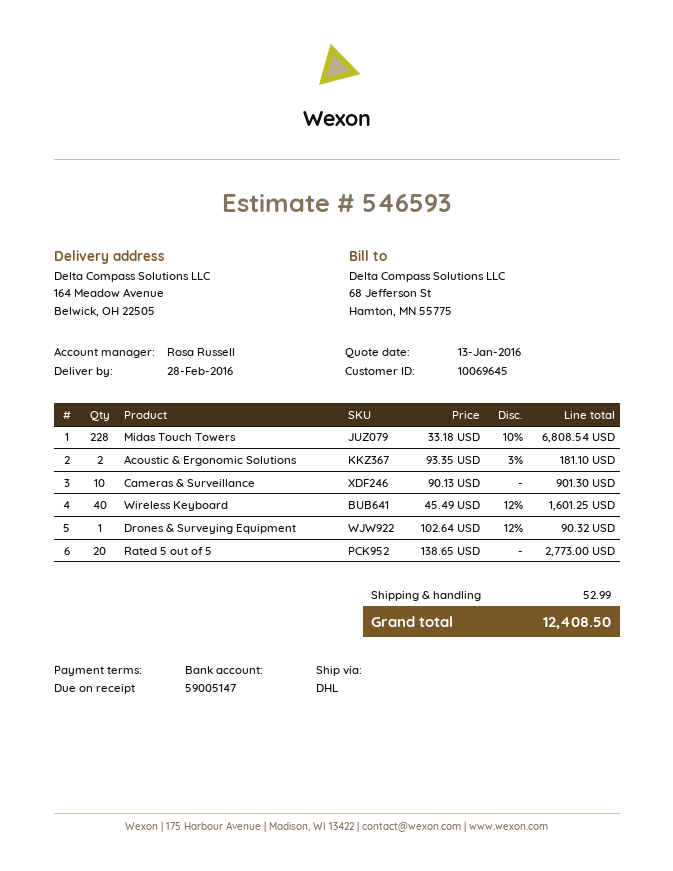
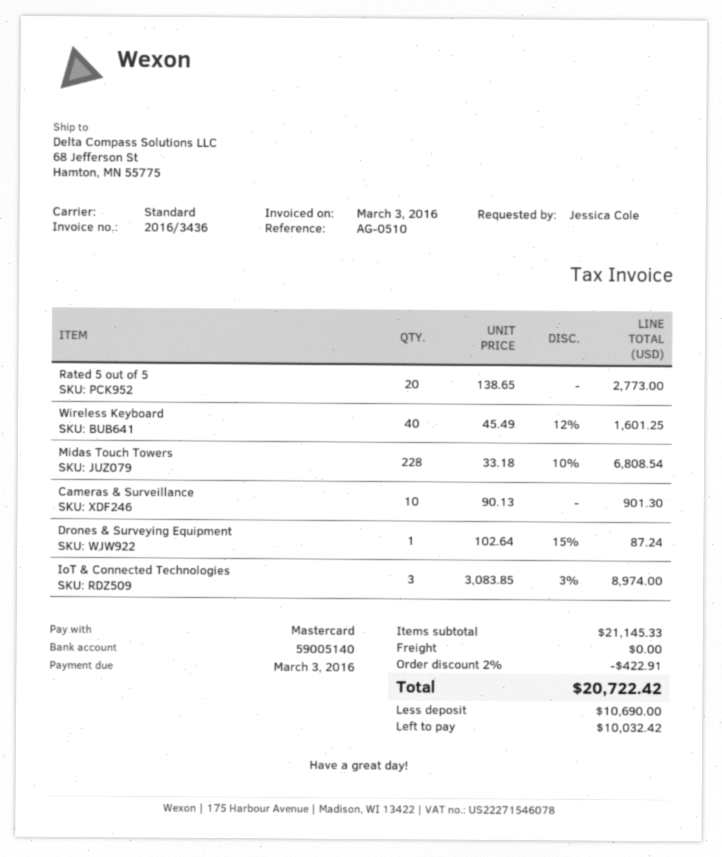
bank account: 59005147 -> 59005140
shipping method: DHL -> standard
ship to: 164 Meadow Avenue, Belwick, OH 22505 -> 68 Jefferson St, Hamton, MN 55775
Acoustic & Ergonomic Solutions: 2 x 93.35 - 3% = 181.10 -> none
Drones & Surveying Equipment: 1 x 102.64 - 12% = 90.32 -> 1 x 102.64 - 15% = 87.24
IoT & Connected Technologies: none -> 3 x 3083.85 - 3% = 8974.00
discount: none -> 2% = 422.91
shipping: 52.99 -> 0.00
total: 12408.50 -> 20722.42

